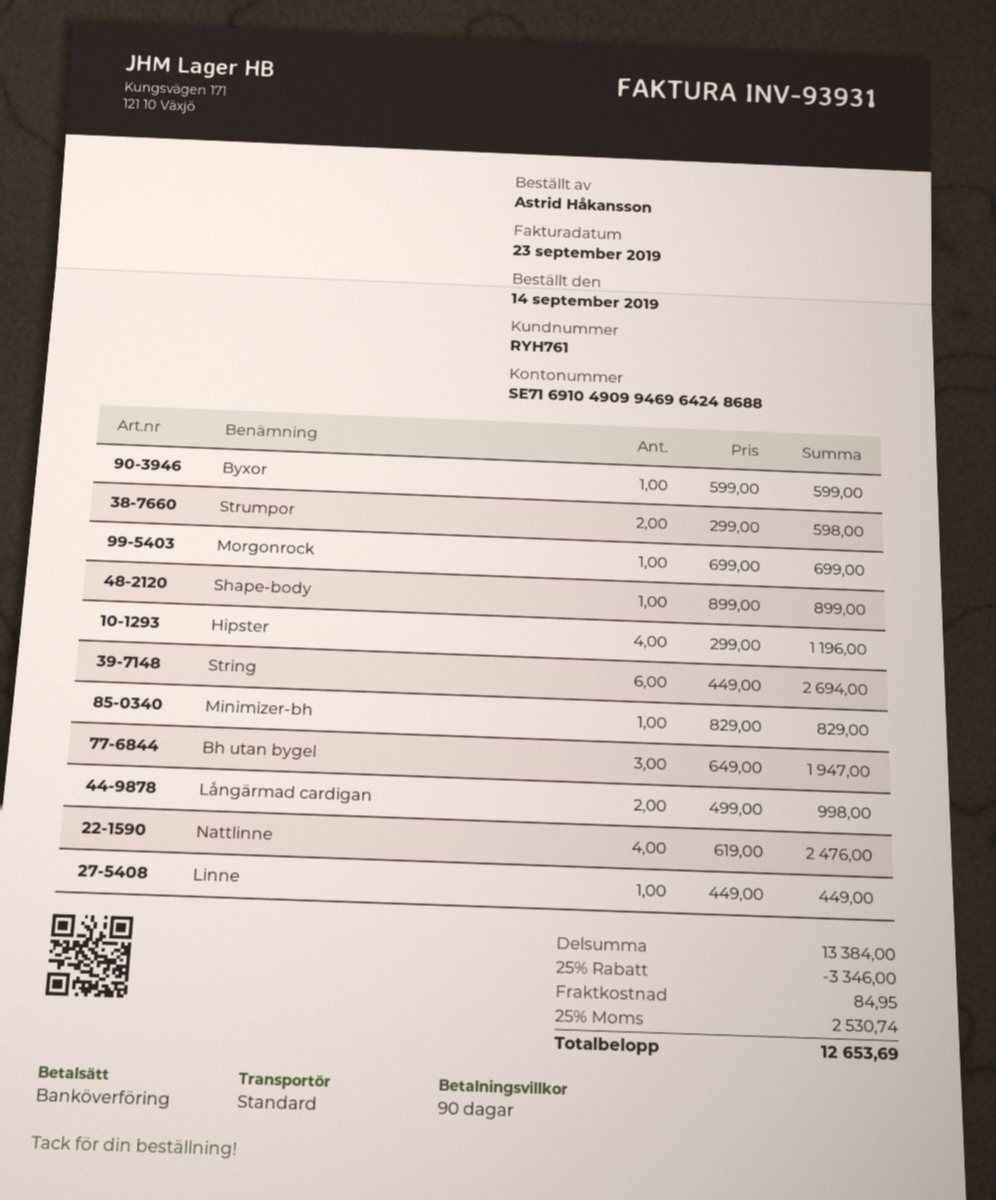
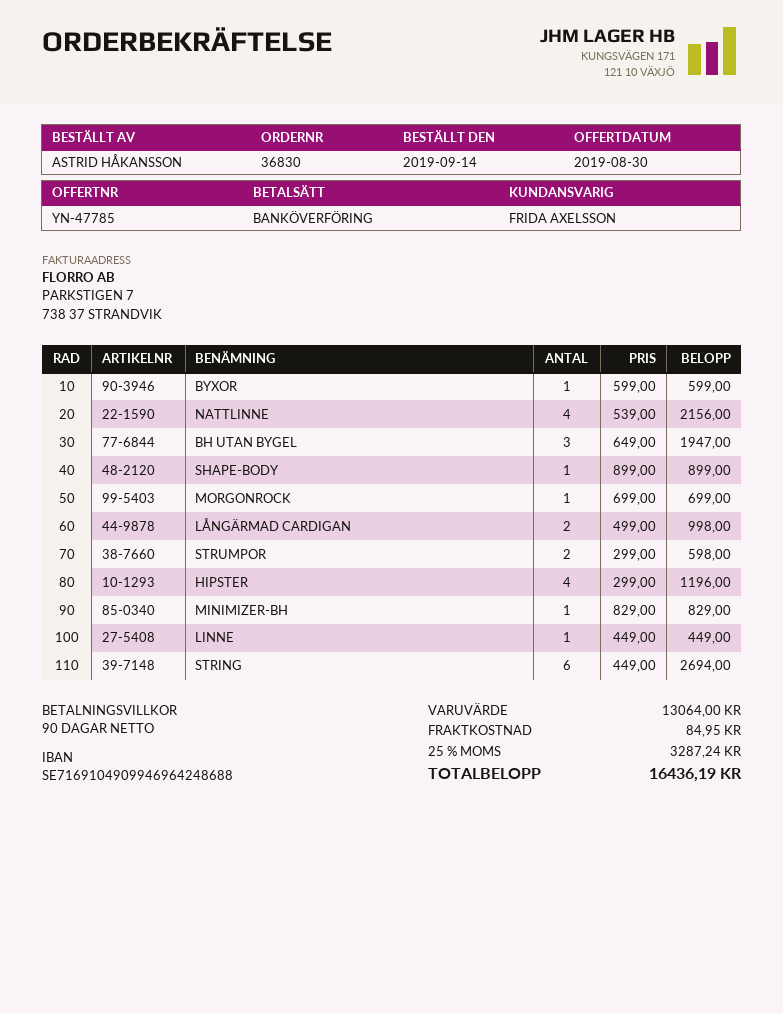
Nattlinne: 4 x 619.00 = 2476.00 -> 4 x 539.00 = 2156.00
subtotal: 13384.00 -> 13064.00
discount: 25% = 3346.00 -> none
tax: 25% = 2530.74 -> 25% = 3287.24
total: 12653.69 -> 16436.19

